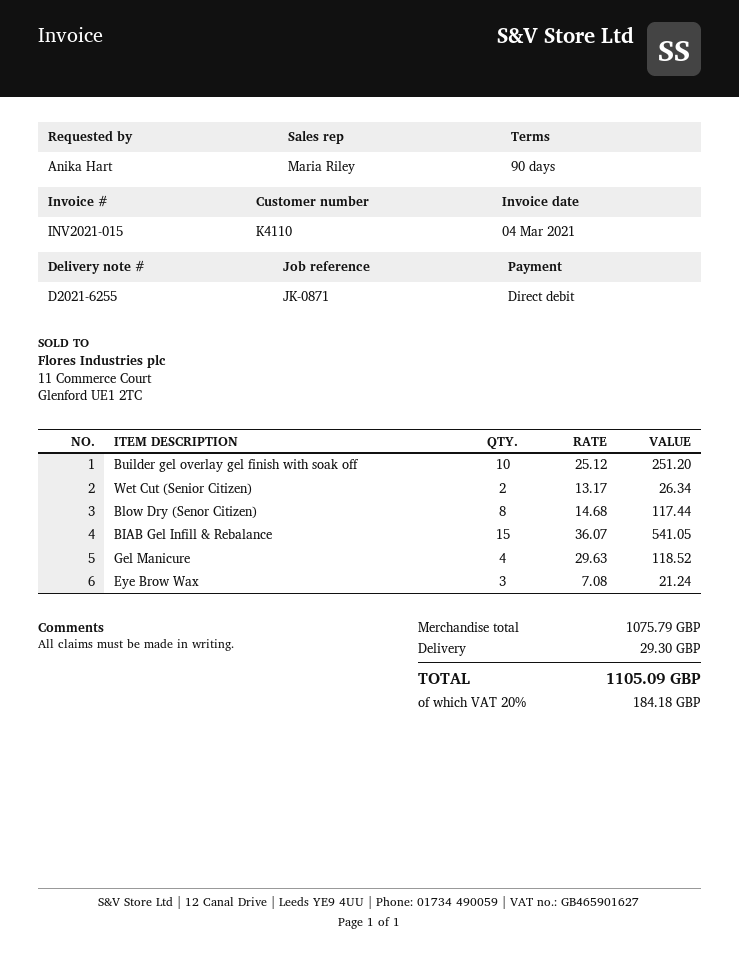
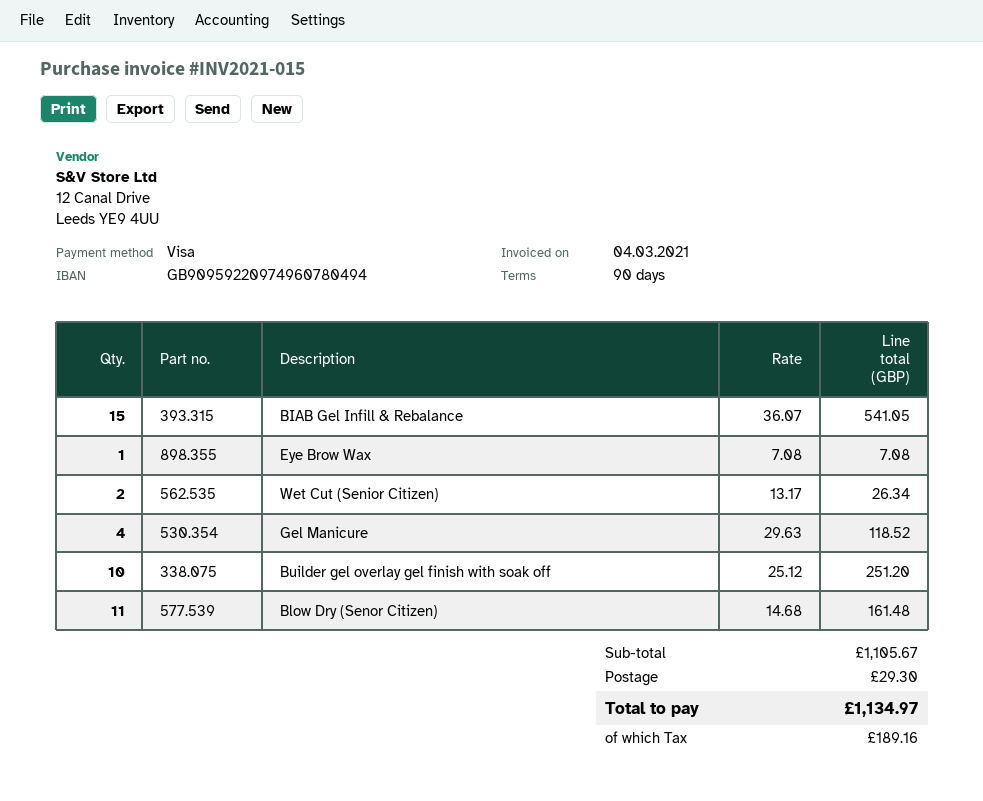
payment method: direct debit -> Visa
Blow Dry (Senor Citizen): 8 x 14.68 = 117.44 -> 11 x 14.68 = 161.48
Eye Brow Wax: 3 x 7.08 = 21.24 -> 1 x 7.08 = 7.08
subtotal: 1075.79 -> 1105.67
tax: 184.18 -> 189.16
total: 1105.09 -> 1134.97

